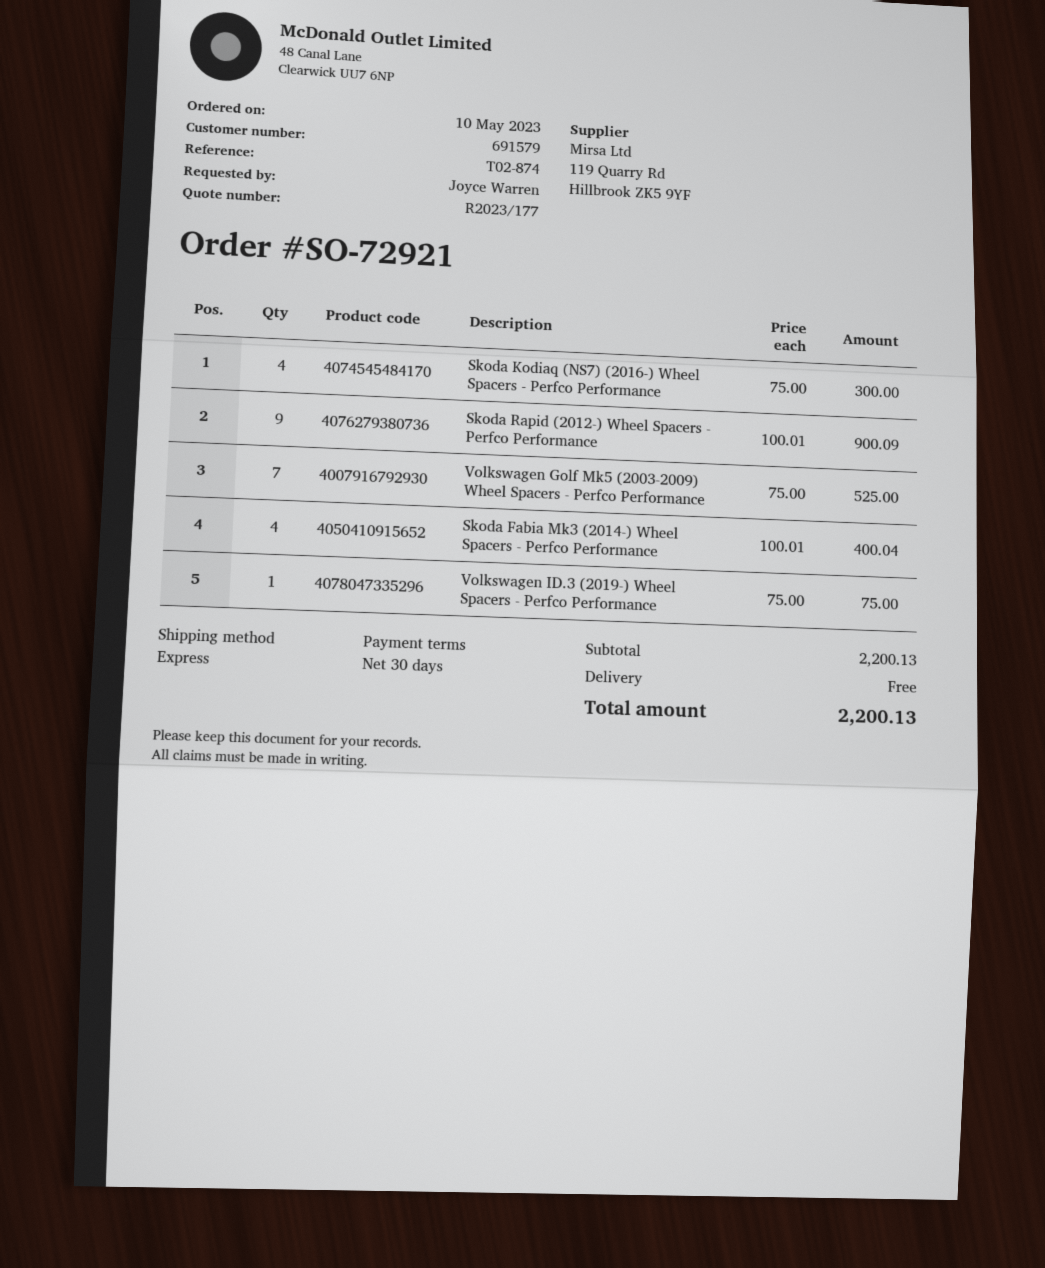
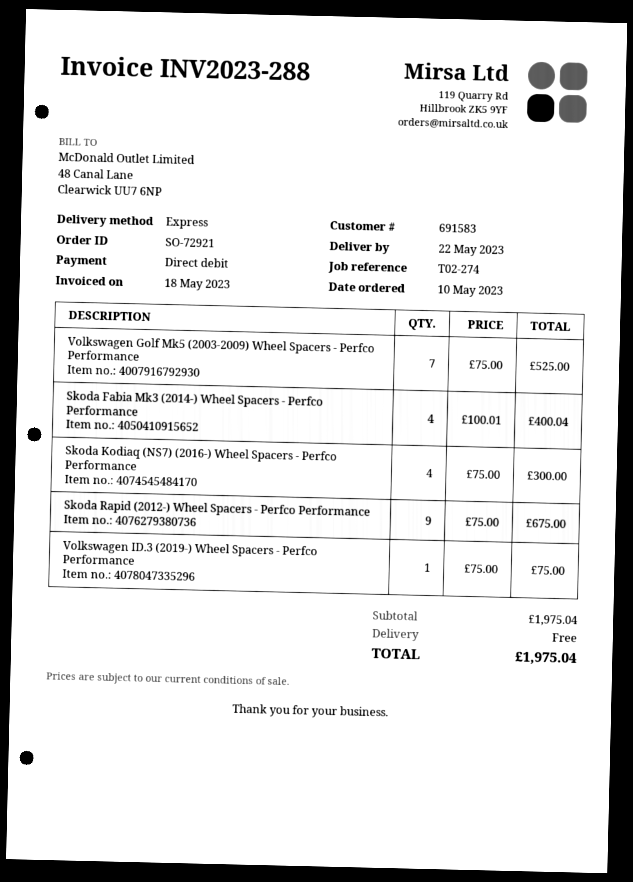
customer number: 691579 -> 691583
reference: T02-874 -> T02-274
Skoda Rapid (2012-) Wheel Spacers - Perfco Performance: 9 x 100.01 = 900.09 -> 9 x 75.00 = 675.00
subtotal: 2200.13 -> 1975.04
total: 2200.13 -> 1975.04

